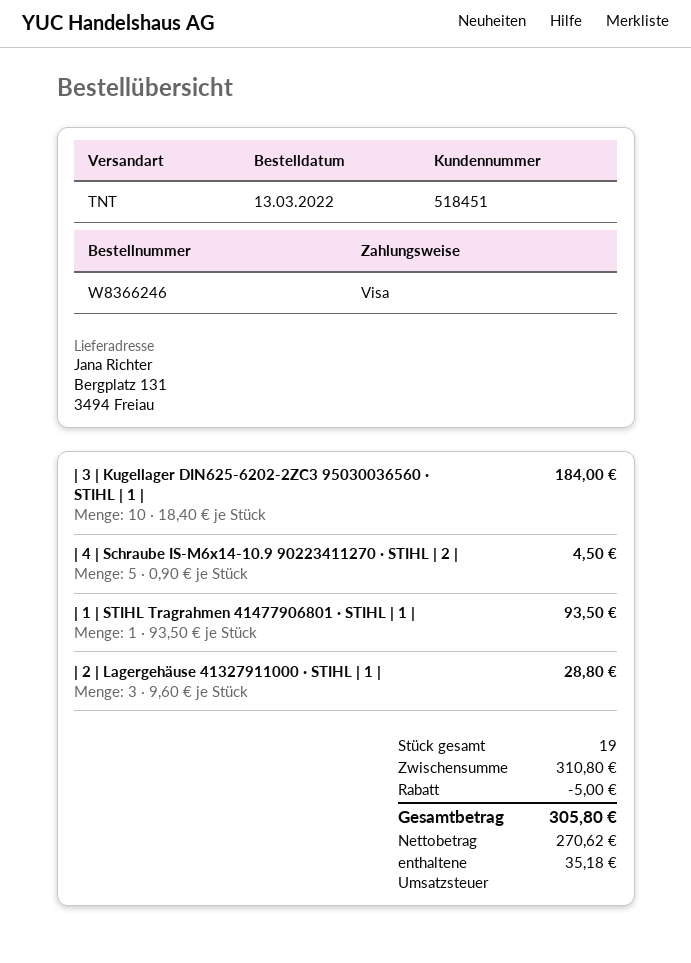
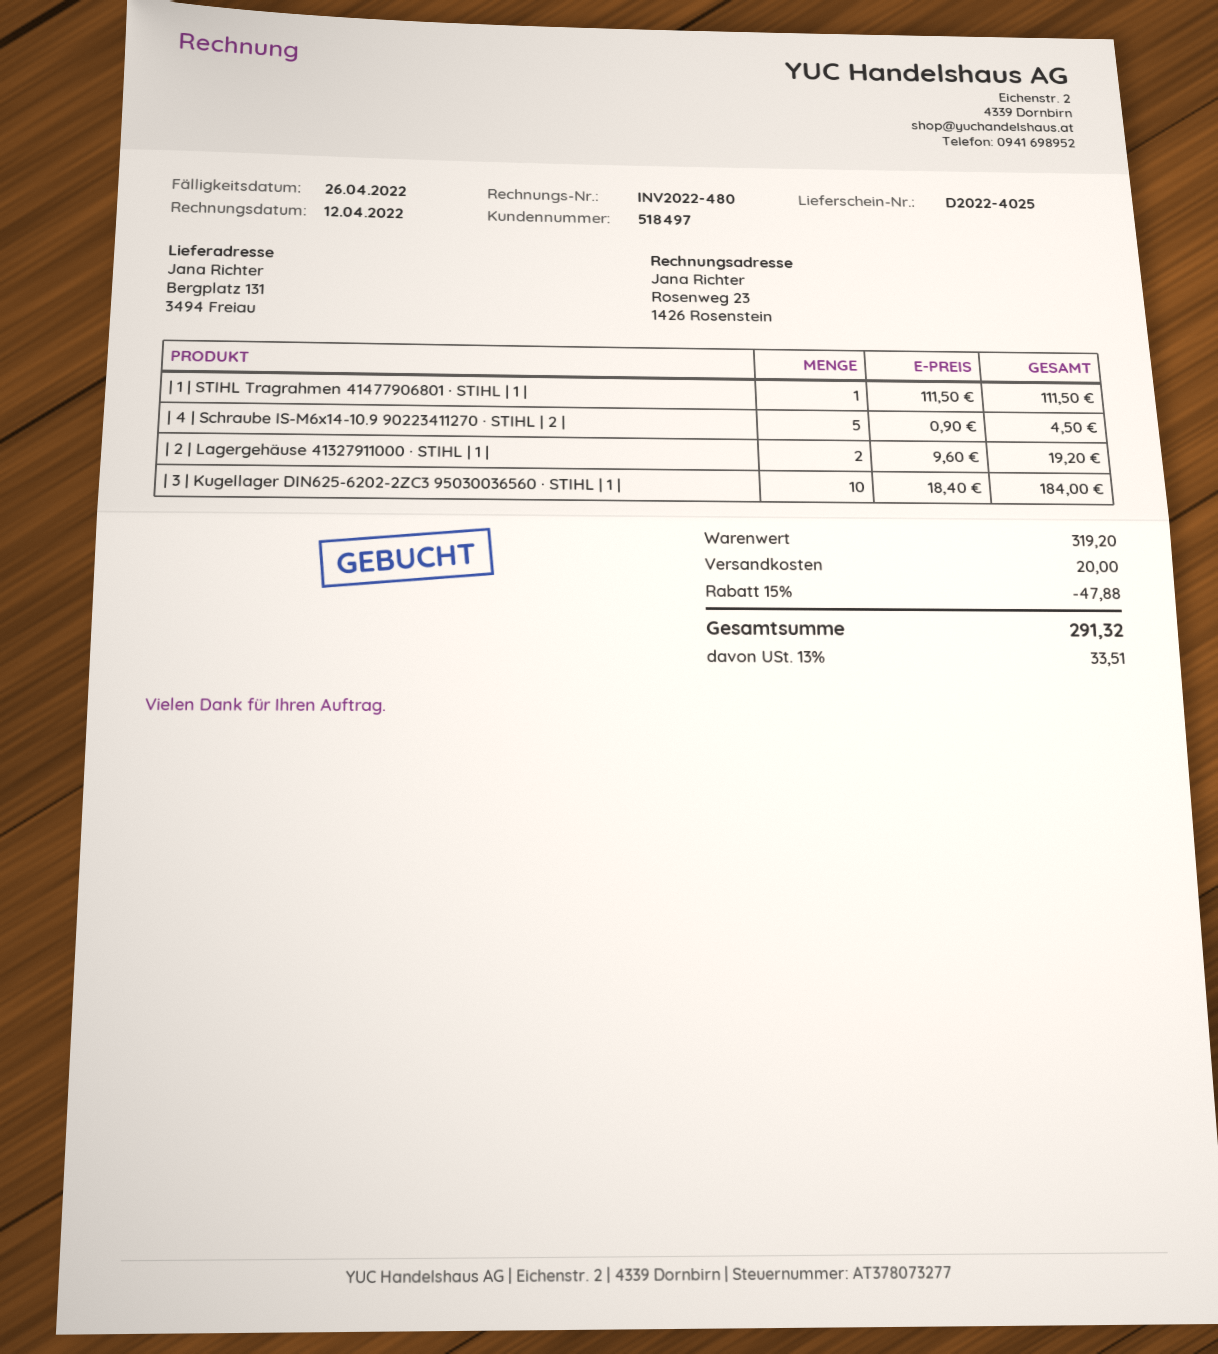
customer number: 518451 -> 518497
| 1 | STIHL Tragrahmen 41477906801 · STIHL | 1 |: 1 x 93.50 = 93.50 -> 1 x 111.50 = 111.50
| 2 | Lagergehäuse 41327911000 · STIHL | 1 |: 3 x 9.60 = 28.80 -> 2 x 9.60 = 19.20
subtotal: 310.80 -> 319.20
discount: 5.00 -> 47.88
shipping: none -> 20.00
tax: 35.18 -> 33.51
total: 305.80 -> 291.32

